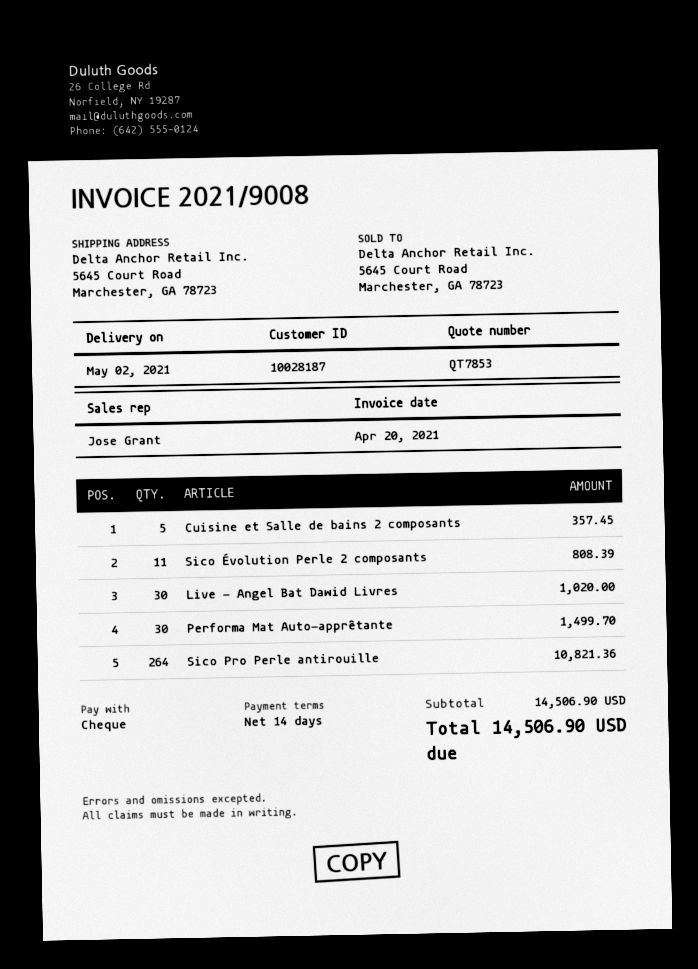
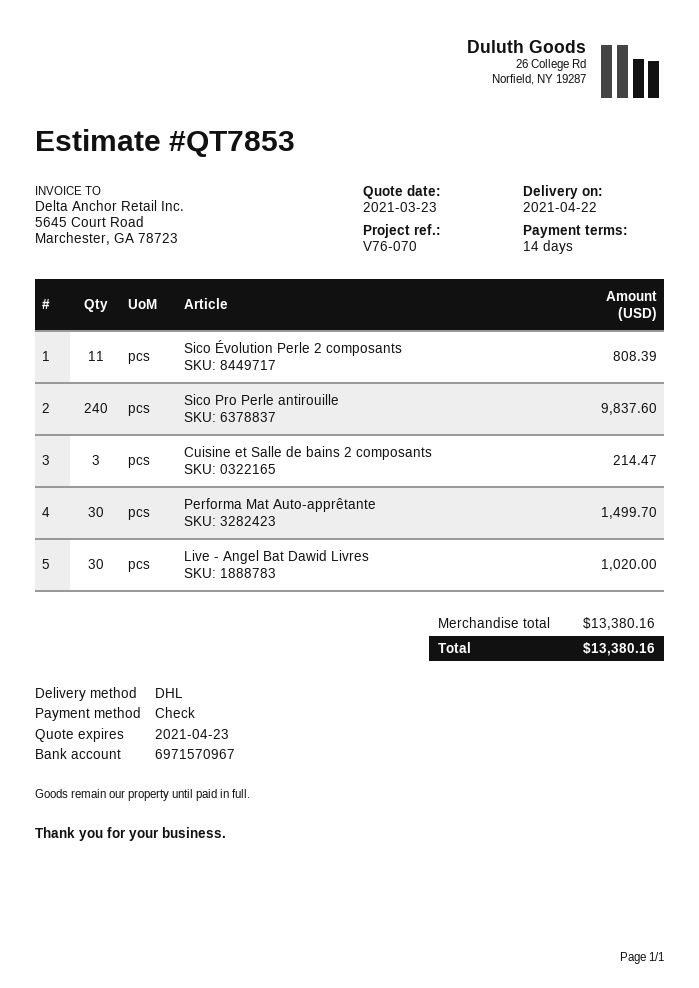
delivery date: 2021-05-02 -> 2021-04-22
Cuisine et Salle de bains 2 composants: 5 for 357.45 -> 3 for 214.47
Sico Pro Perle antirouille: 264 for 10821.36 -> 240 for 9837.60
subtotal: 14506.90 -> 13380.16
total: 14506.90 -> 13380.16

